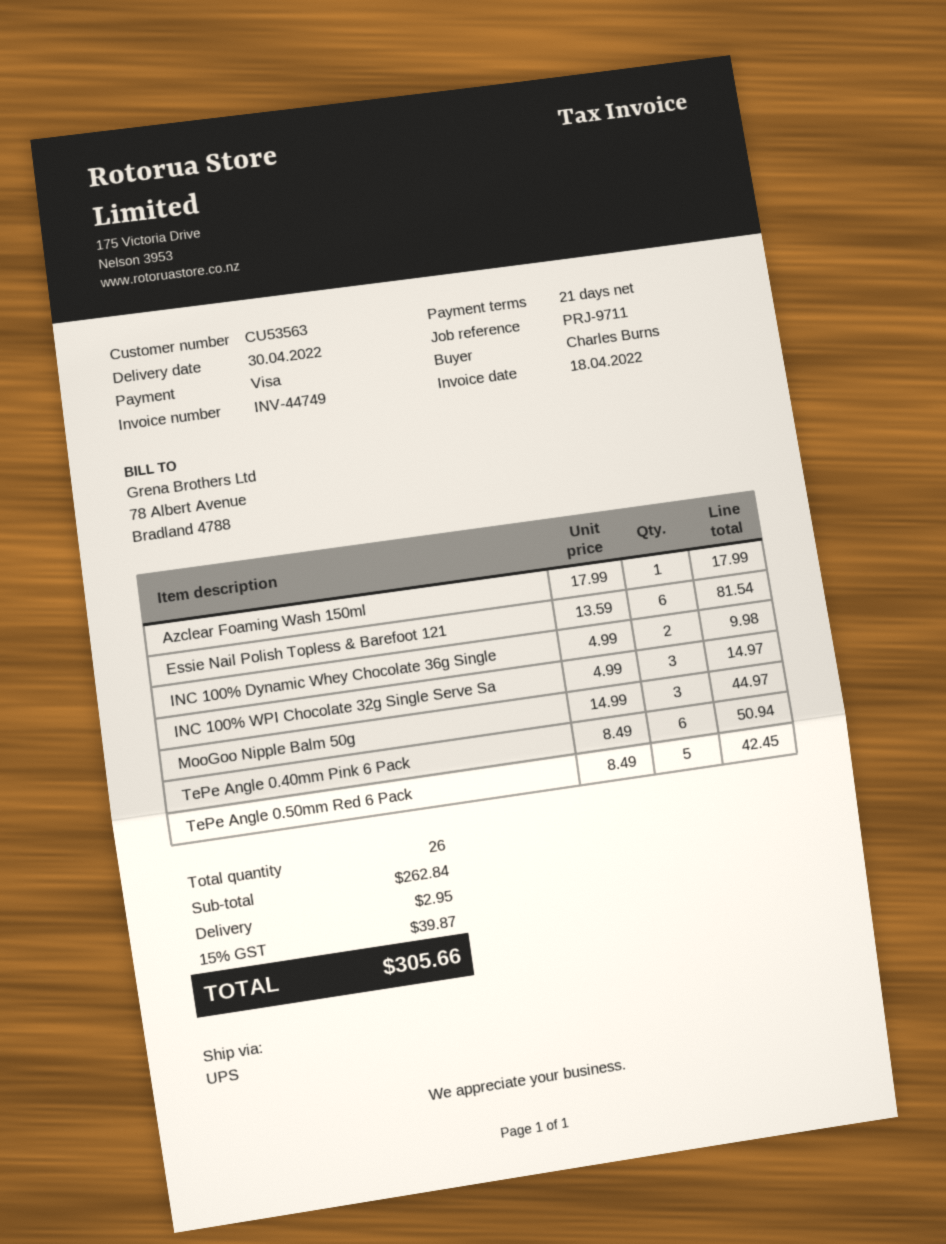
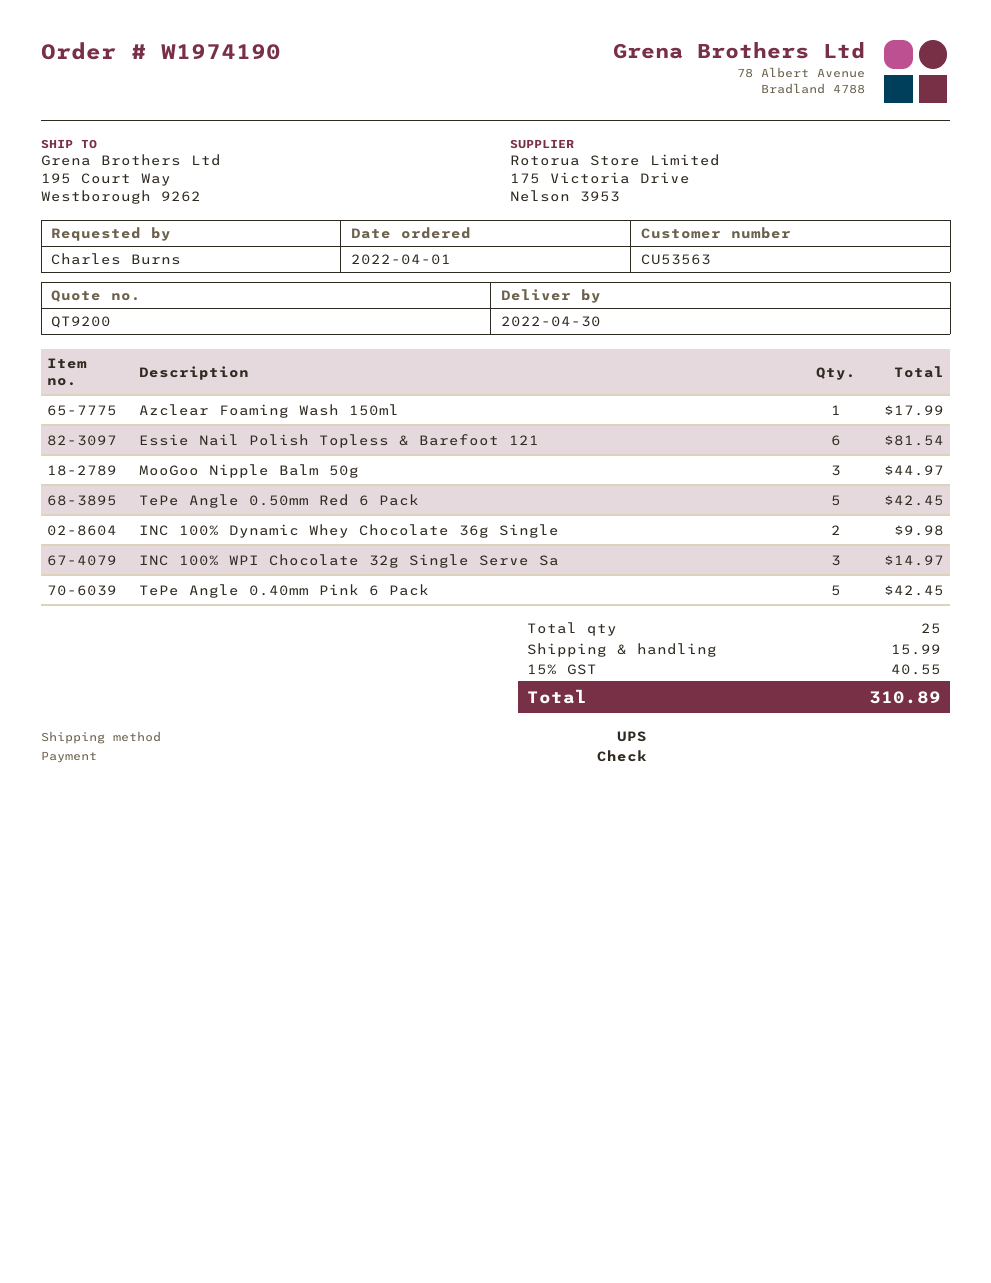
payment method: Visa -> cheque
TePe Angle 0.40mm Pink 6 Pack: 6 for 50.94 -> 5 for 42.45
total quantity: 26 -> 25
shipping: 2.95 -> 15.99
tax: 15% = 39.87 -> 15% = 40.55
total: 305.66 -> 310.89

